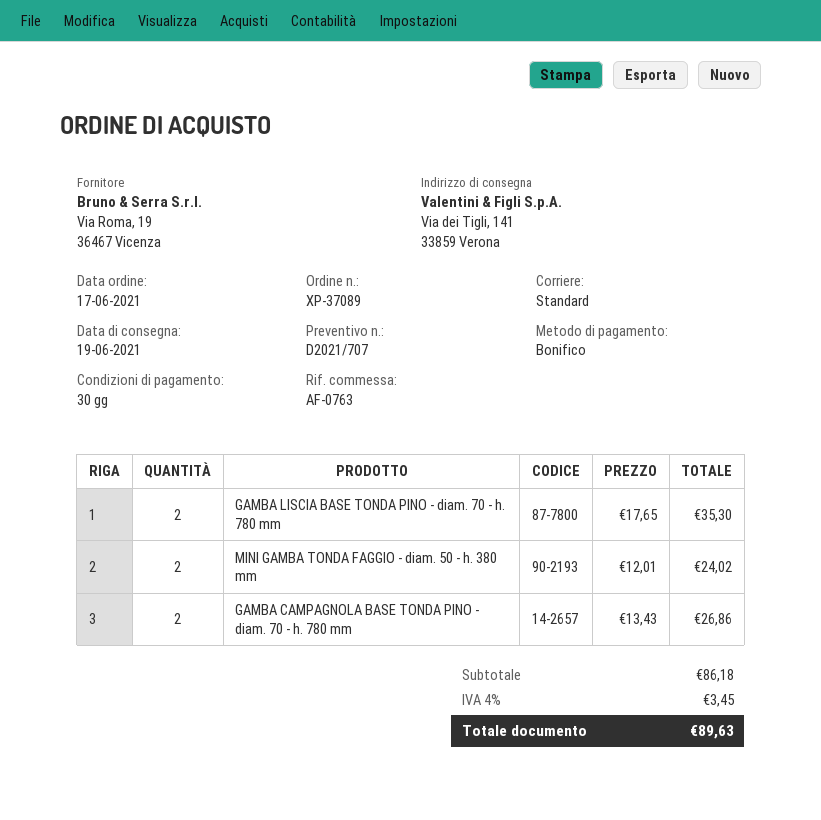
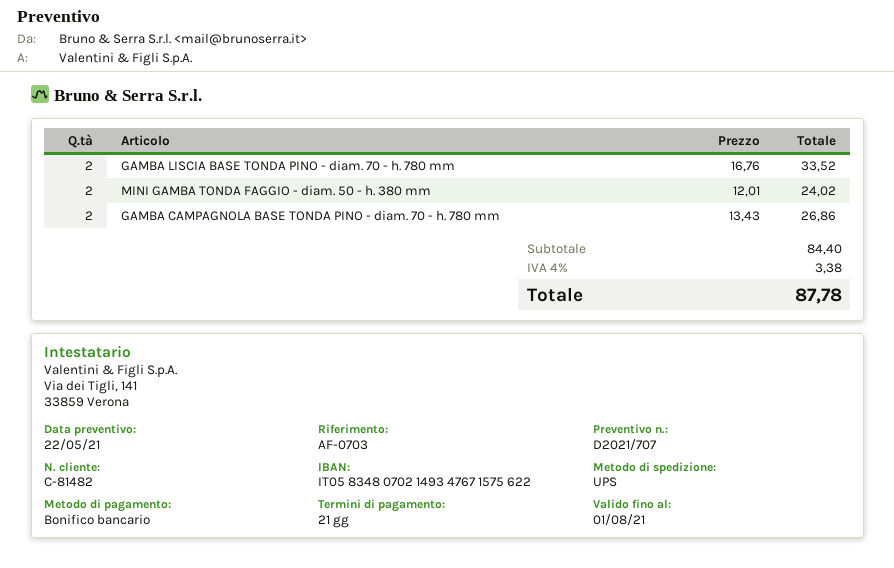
payment terms: 30 days -> 21 days
reference: AF-0763 -> AF-0703
shipping method: standard -> UPS
GAMBA LISCIA BASE TONDA PINO - diam. 70 - h. 780 mm: 2 x 17.65 = 35.30 -> 2 x 16.76 = 33.52
subtotal: 86.18 -> 84.40
tax: 4% = 3.45 -> 4% = 3.38
total: 89.63 -> 87.78

